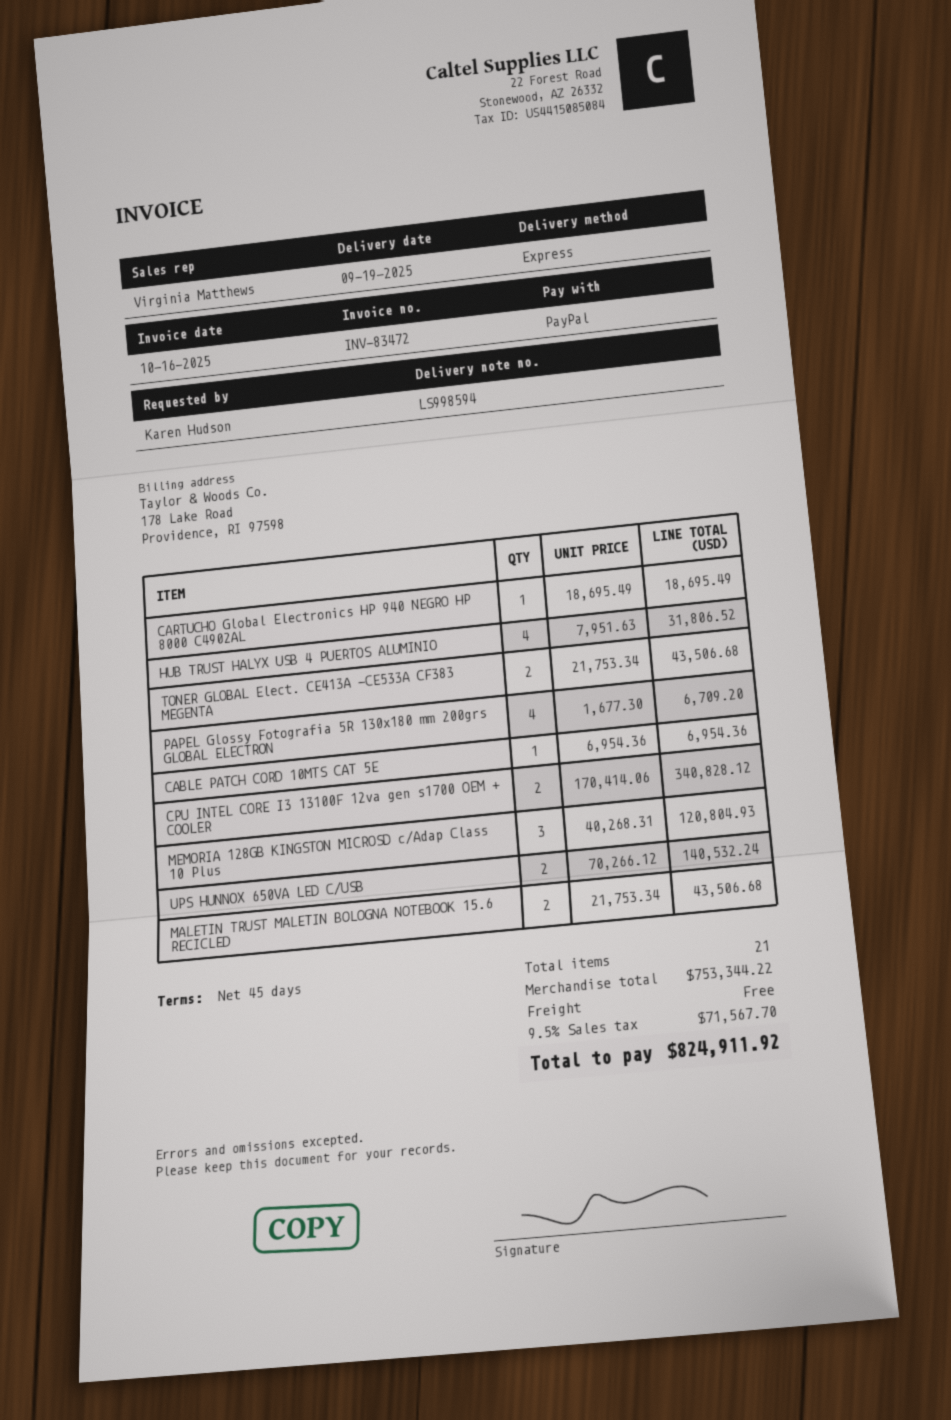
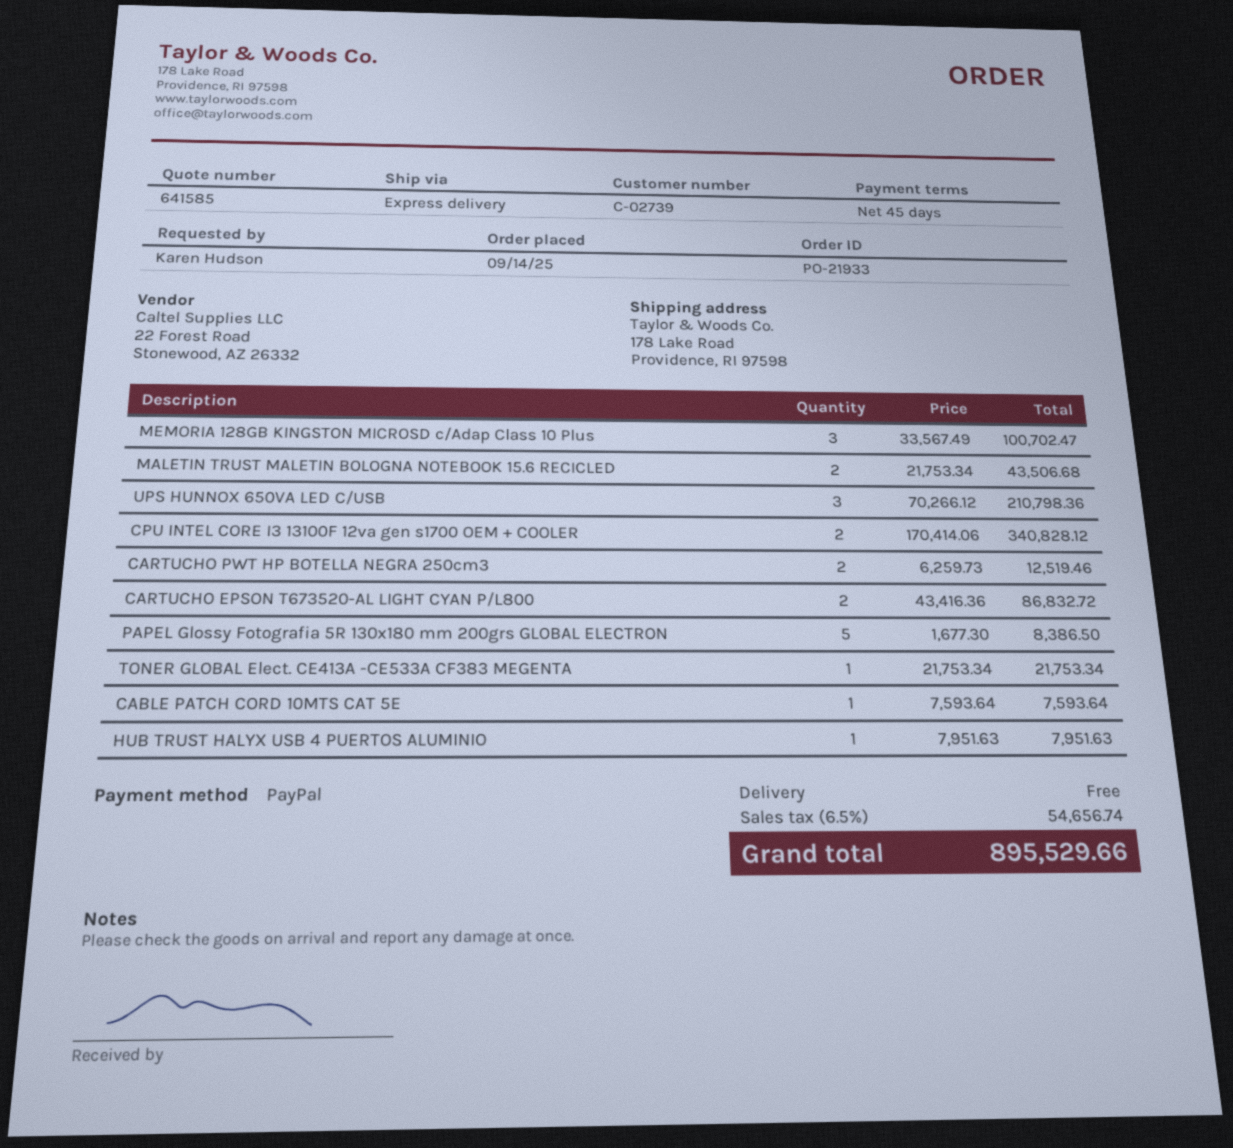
CARTUCHO Global Electronics HP 940 NEGRO HP 8000 C4902AL: 1 x 18695.49 = 18695.49 -> none
HUB TRUST HALYX USB 4 PUERTOS ALUMINIO: 4 x 7951.63 = 31806.52 -> 1 x 7951.63 = 7951.63
TONER GLOBAL Elect. CE413A -CE533A CF383 MEGENTA: 2 x 21753.34 = 43506.68 -> 1 x 21753.34 = 21753.34
PAPEL Glossy Fotografia 5R 130x180 mm 200grs GLOBAL ELECTRON: 4 x 1677.30 = 6709.20 -> 5 x 1677.30 = 8386.50
CABLE PATCH CORD 10MTS CAT 5E: 1 x 6954.36 = 6954.36 -> 1 x 7593.64 = 7593.64
MEMORIA 128GB KINGSTON MICROSD c/Adap Class 10 Plus: 3 x 40268.31 = 120804.93 -> 3 x 33567.49 = 100702.47
UPS HUNNOX 650VA LED C/USB: 2 x 70266.12 = 140532.24 -> 3 x 70266.12 = 210798.36
CARTUCHO PWT HP BOTELLA NEGRA 250cm3: none -> 2 x 6259.73 = 12519.46
CARTUCHO EPSON T673520-AL LIGHT CYAN P/L800: none -> 2 x 43416.36 = 86832.72
tax: 9.5% = 71567.70 -> 6.5% = 54656.74
total: 824911.92 -> 895529.66

